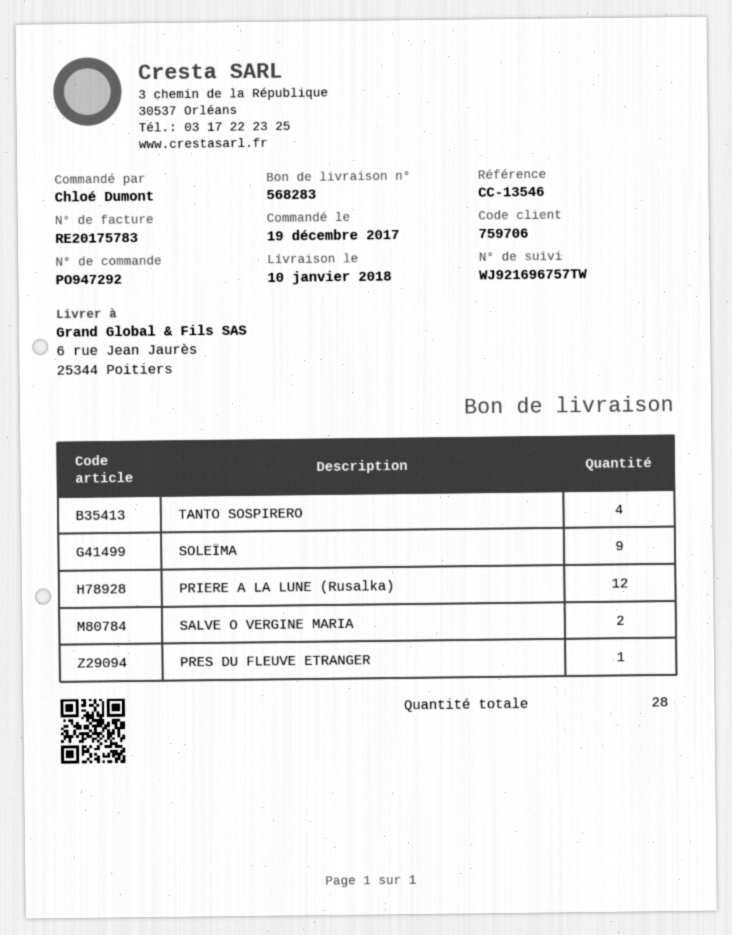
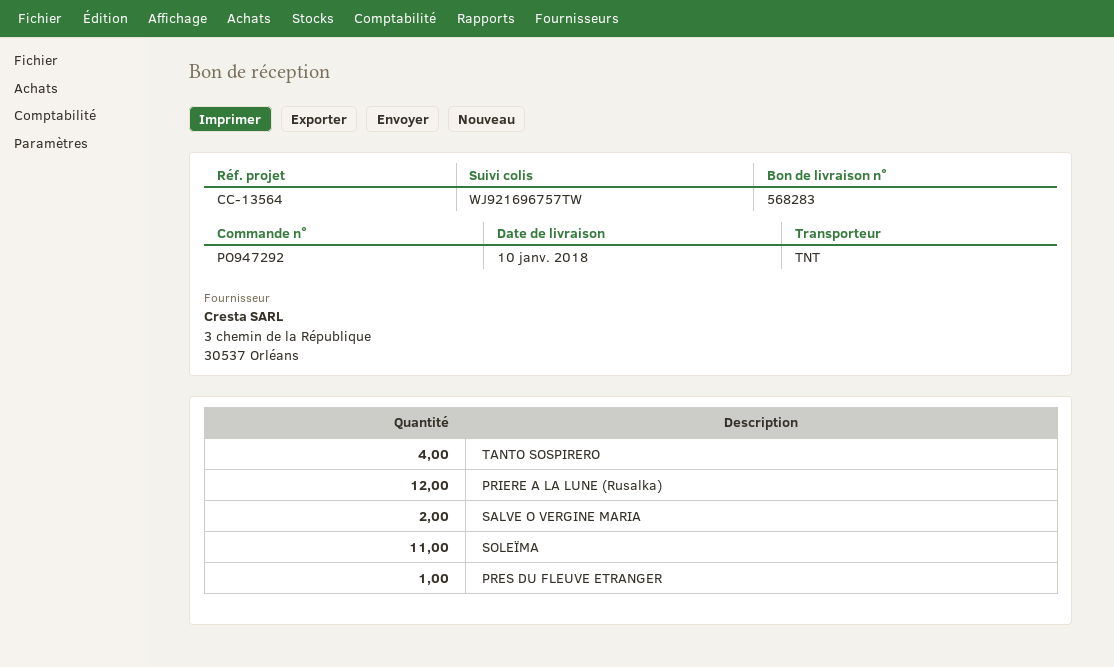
reference: CC-13546 -> CC-13564
SOLEÏMA: 9 -> 11

